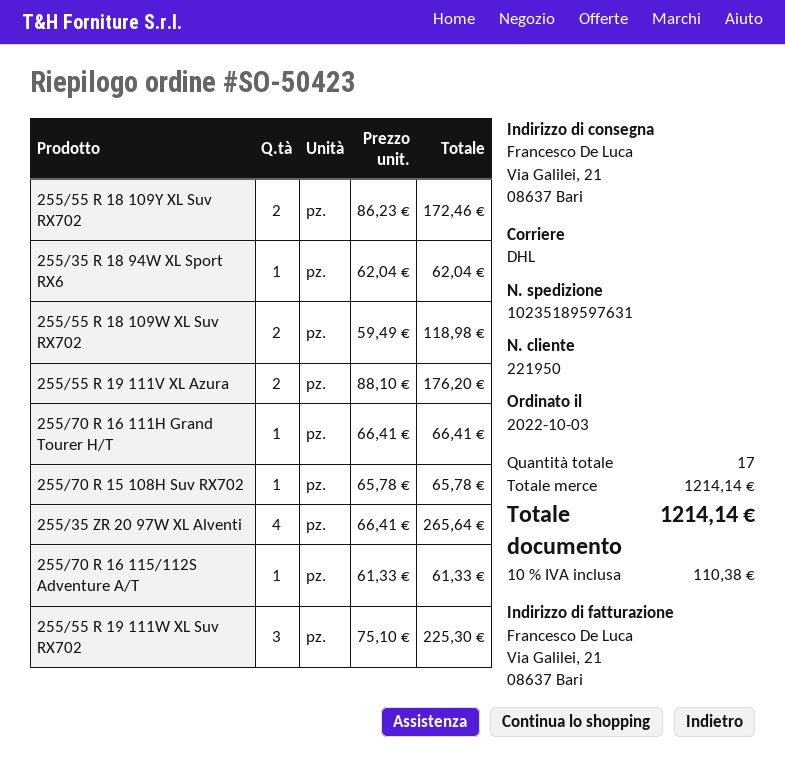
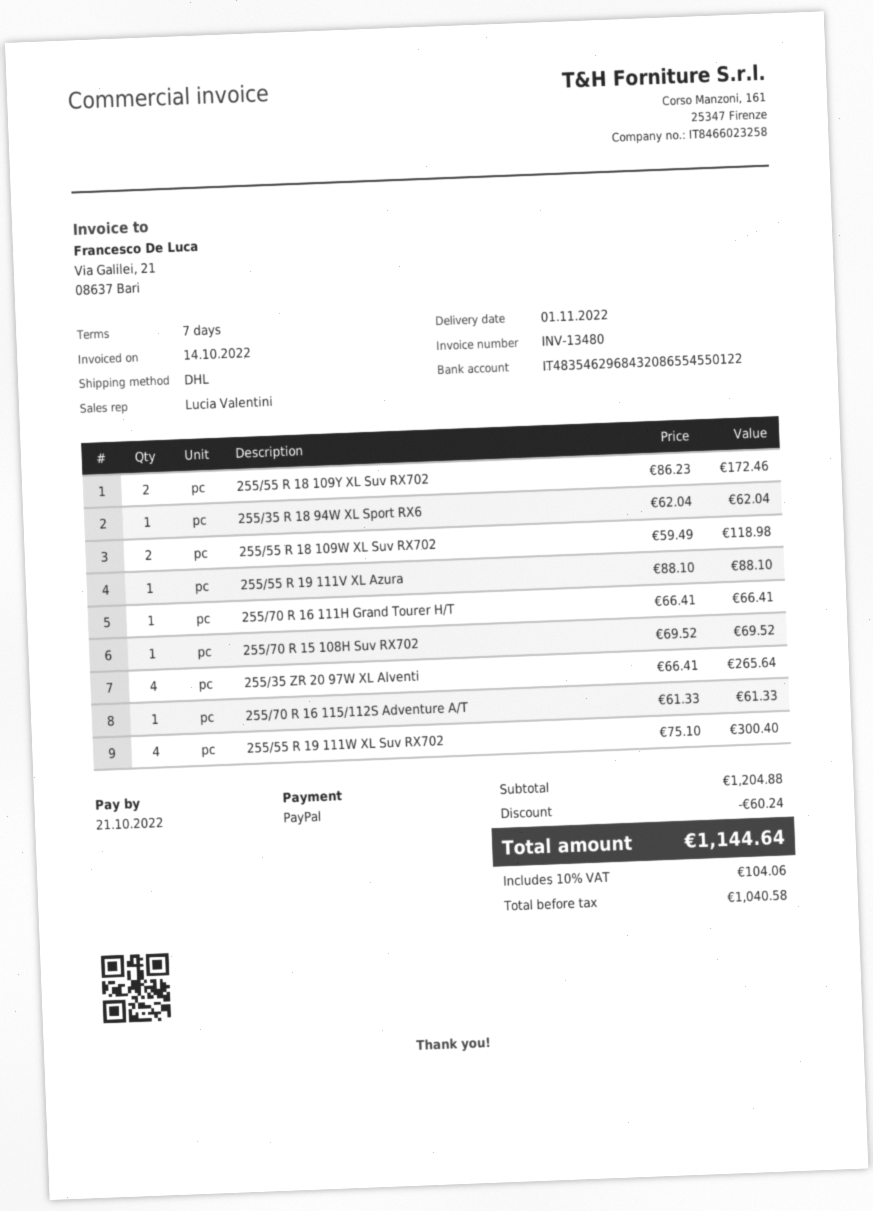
255/55 R 19 111V XL Azura: 2 x 88.10 = 176.20 -> 1 x 88.10 = 88.10
255/70 R 15 108H Suv RX702: 1 x 65.78 = 65.78 -> 1 x 69.52 = 69.52
255/55 R 19 111W XL Suv RX702: 3 x 75.10 = 225.30 -> 4 x 75.10 = 300.40
subtotal: 1214.14 -> 1204.88
discount: none -> 60.24
tax: 10% = 110.38 -> 10% = 104.06
total: 1214.14 -> 1144.64

